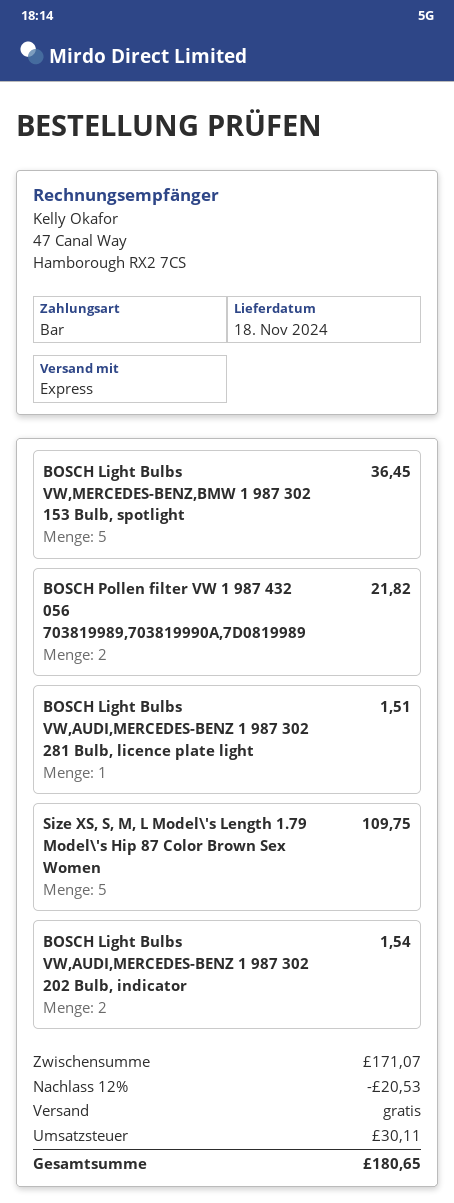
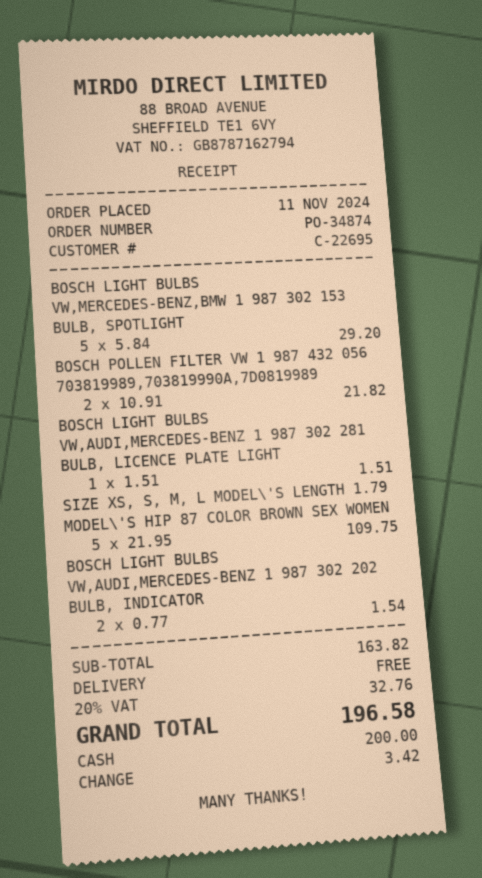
BOSCH Light Bulbs VW,MERCEDES-BENZ,BMW 1 987 302 153 Bulb, spotlight: 5 for 36.45 -> 5 for 29.20
subtotal: 171.07 -> 163.82
discount: 12% = 20.53 -> none
tax: 30.11 -> 32.76
total: 180.65 -> 196.58

